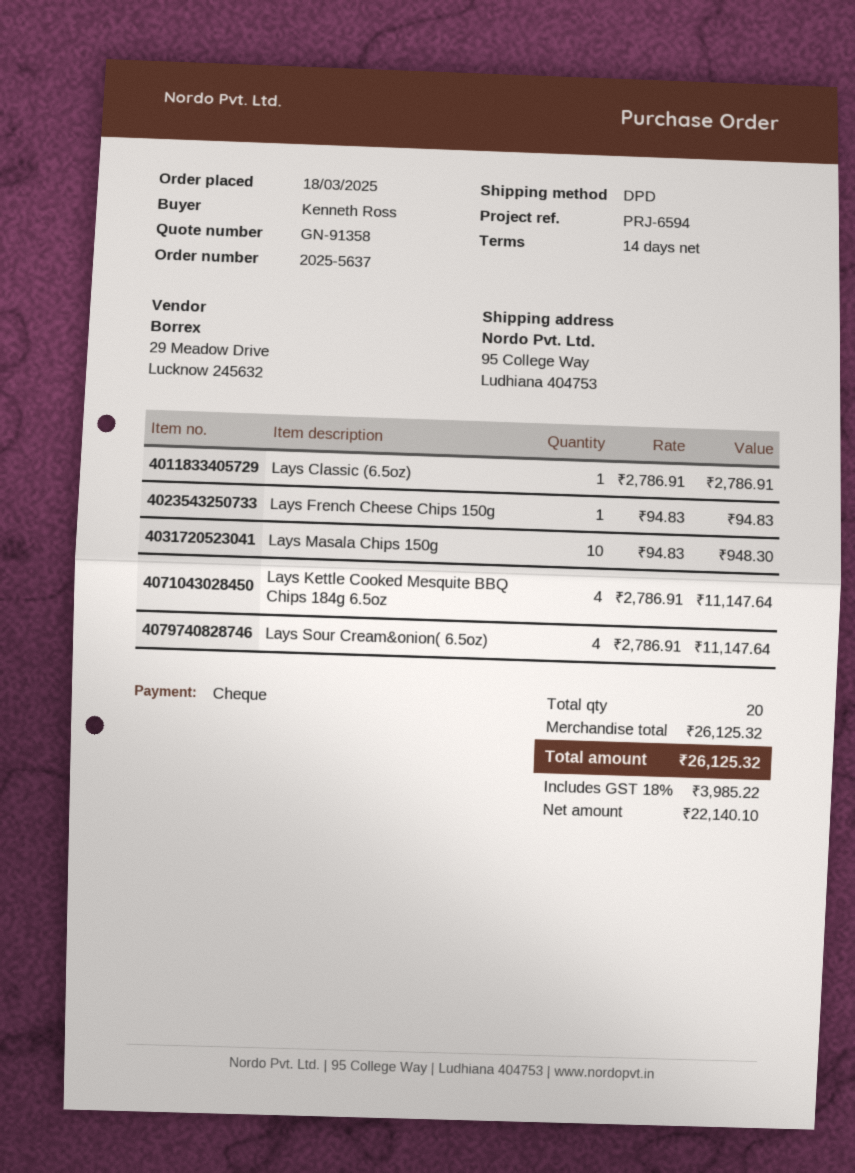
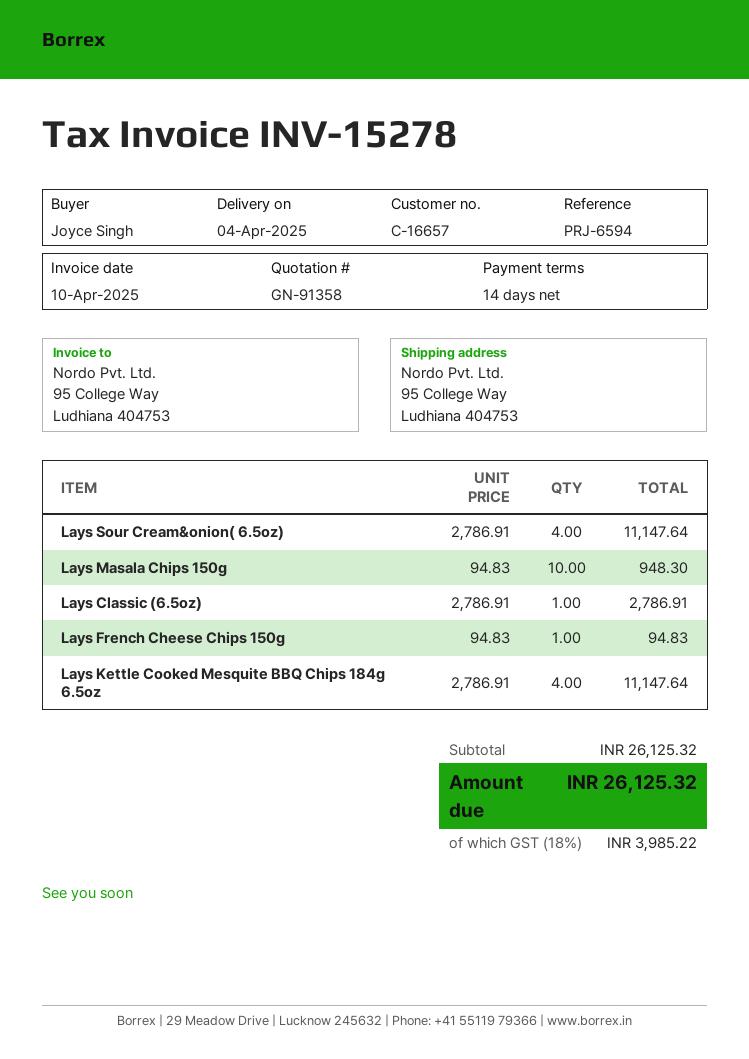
ordered by: Kenneth Ross -> Joyce Singh

